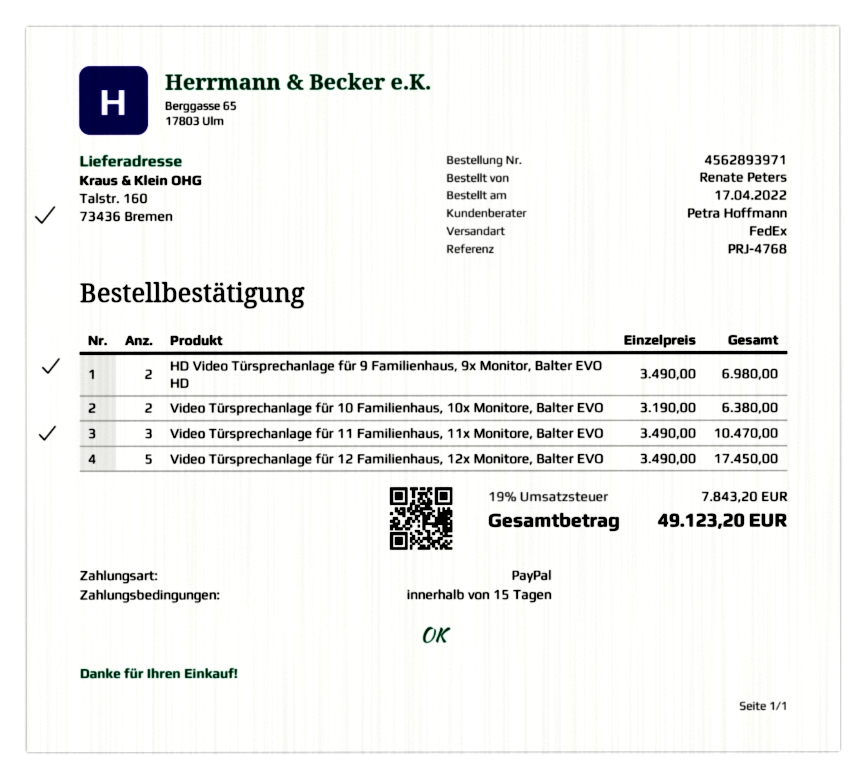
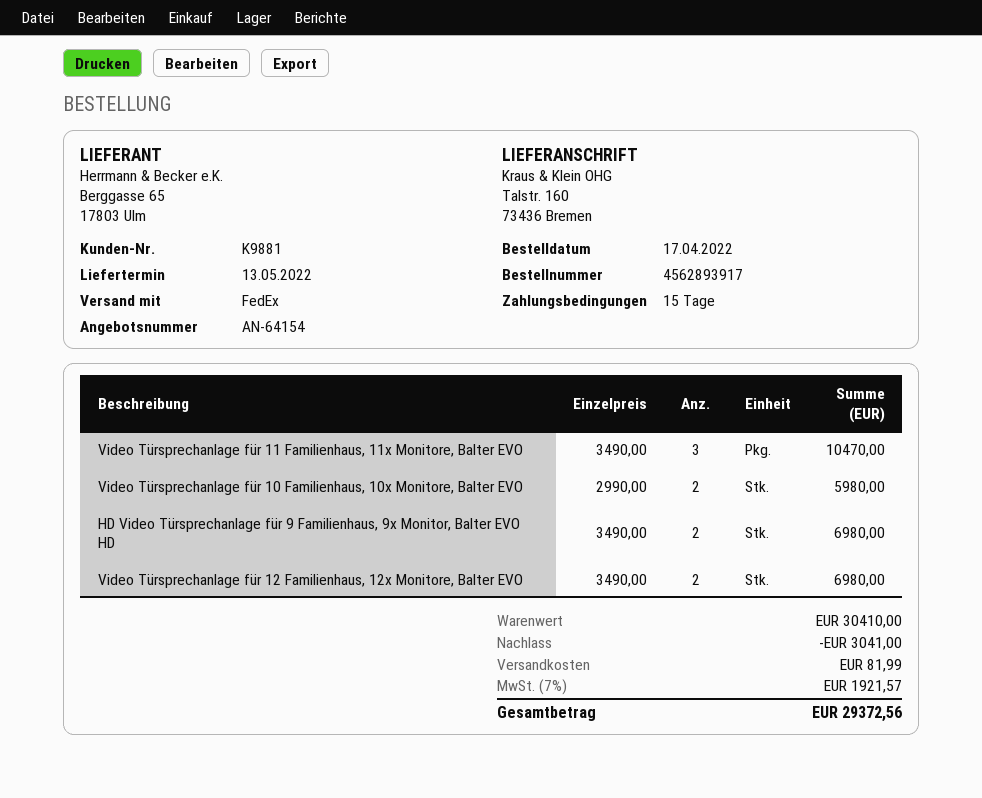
order number: 4562893971 -> 4562893917
Video Türsprechanlage für 10 Familienhaus, 10x Monitore, Balter EVO: 2 x 3190.00 = 6380.00 -> 2 x 2990.00 = 5980.00
Video Türsprechanlage für 12 Familienhaus, 12x Monitore, Balter EVO: 5 x 3490.00 = 17450.00 -> 2 x 3490.00 = 6980.00
discount: none -> 3041.00
shipping: none -> 81.99
tax: 19% = 7843.20 -> 7% = 1921.57
total: 49123.20 -> 29372.56

